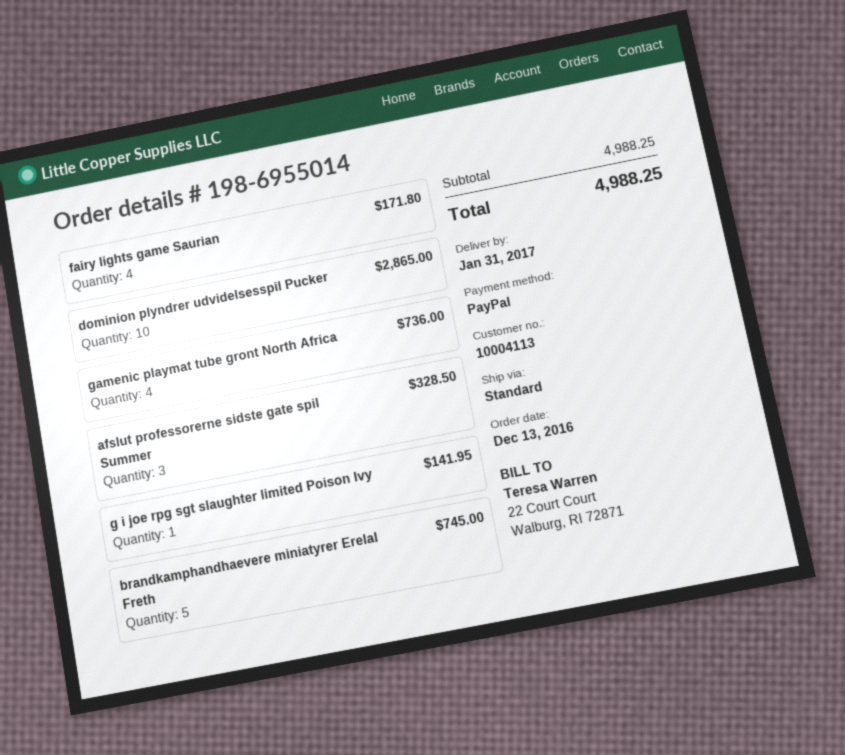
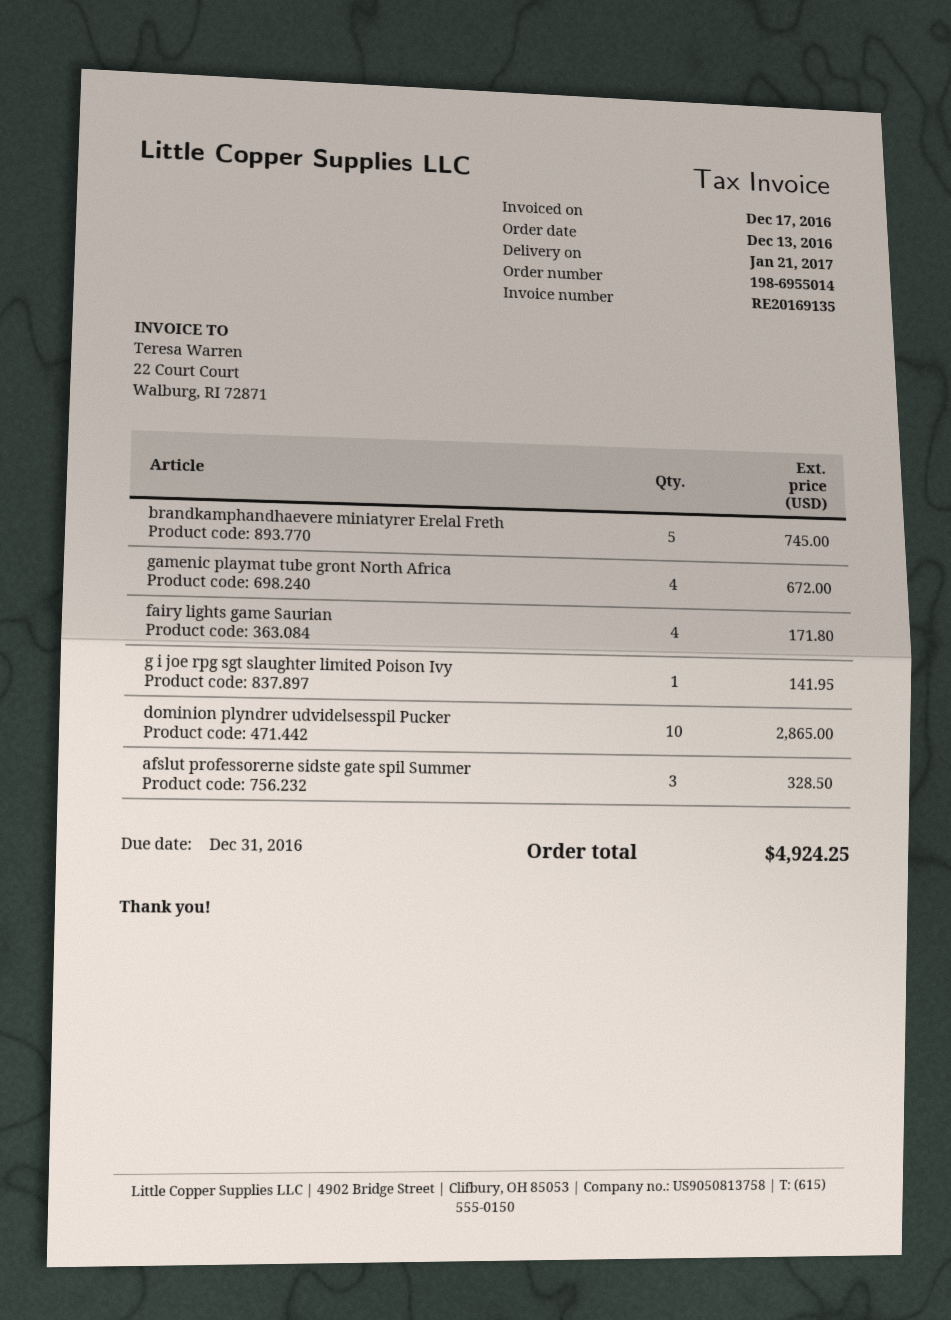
delivery date: 2017-01-31 -> 2017-01-21
gamenic playmat tube gront North Africa: 4 for 736.00 -> 4 for 672.00
total: 4988.25 -> 4924.25

